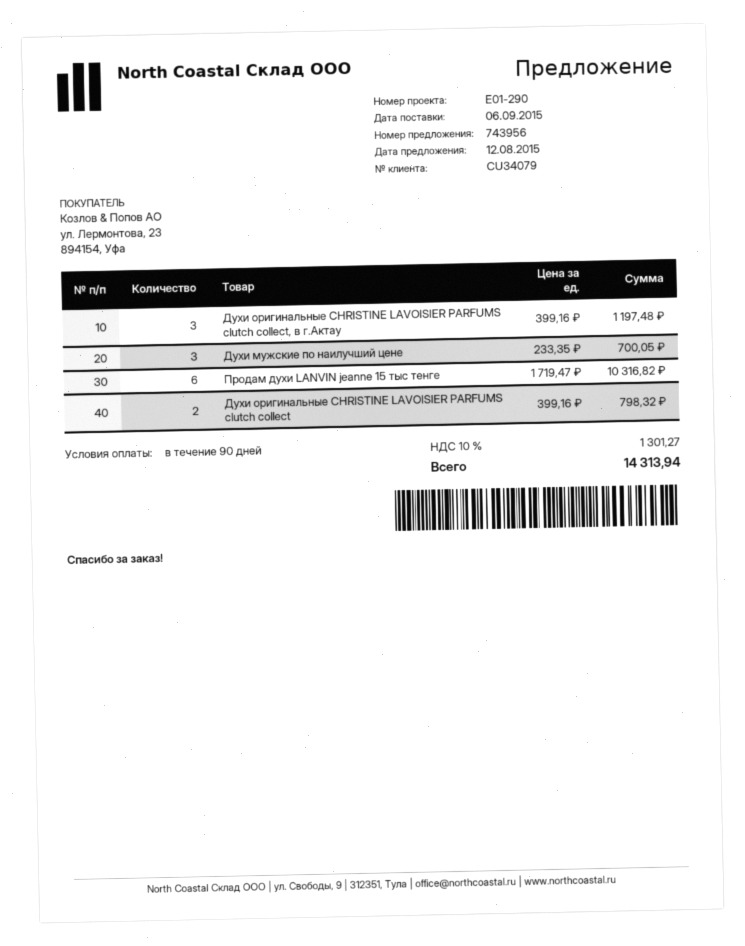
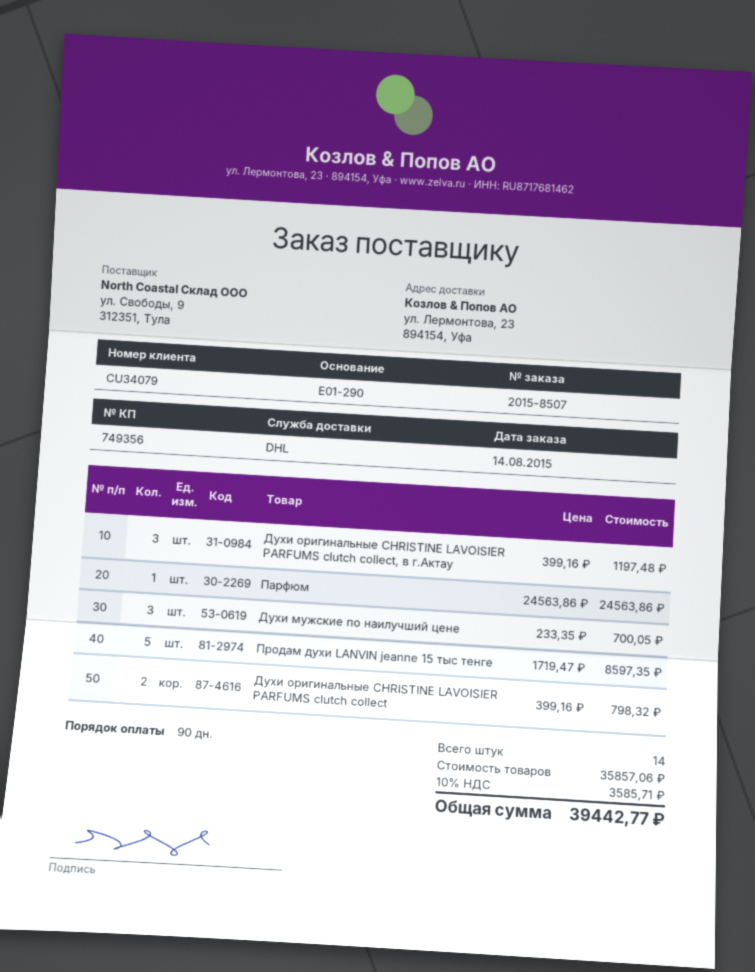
quote number: 743956 -> 749356
Продам духи LANVIN jeanne 15 тыс тенге: 6 x 1719.47 = 10316.82 -> 5 x 1719.47 = 8597.35
Парфюм: none -> 1 x 24563.86 = 24563.86
tax: 10% = 1301.27 -> 10% = 3585.71
total: 14313.94 -> 39442.77

